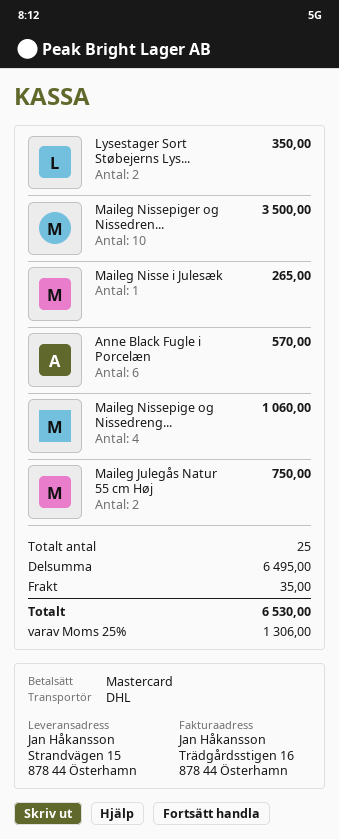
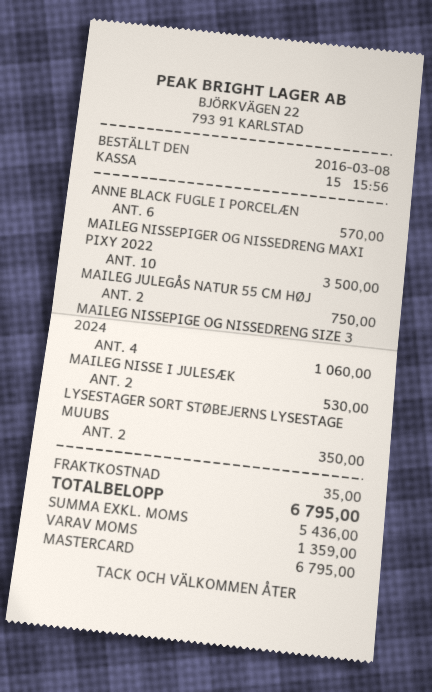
Maileg Nisse i Julesæk: 1 for 265.00 -> 2 for 530.00
tax: 1306.00 -> 1359.00
total: 6530.00 -> 6795.00

